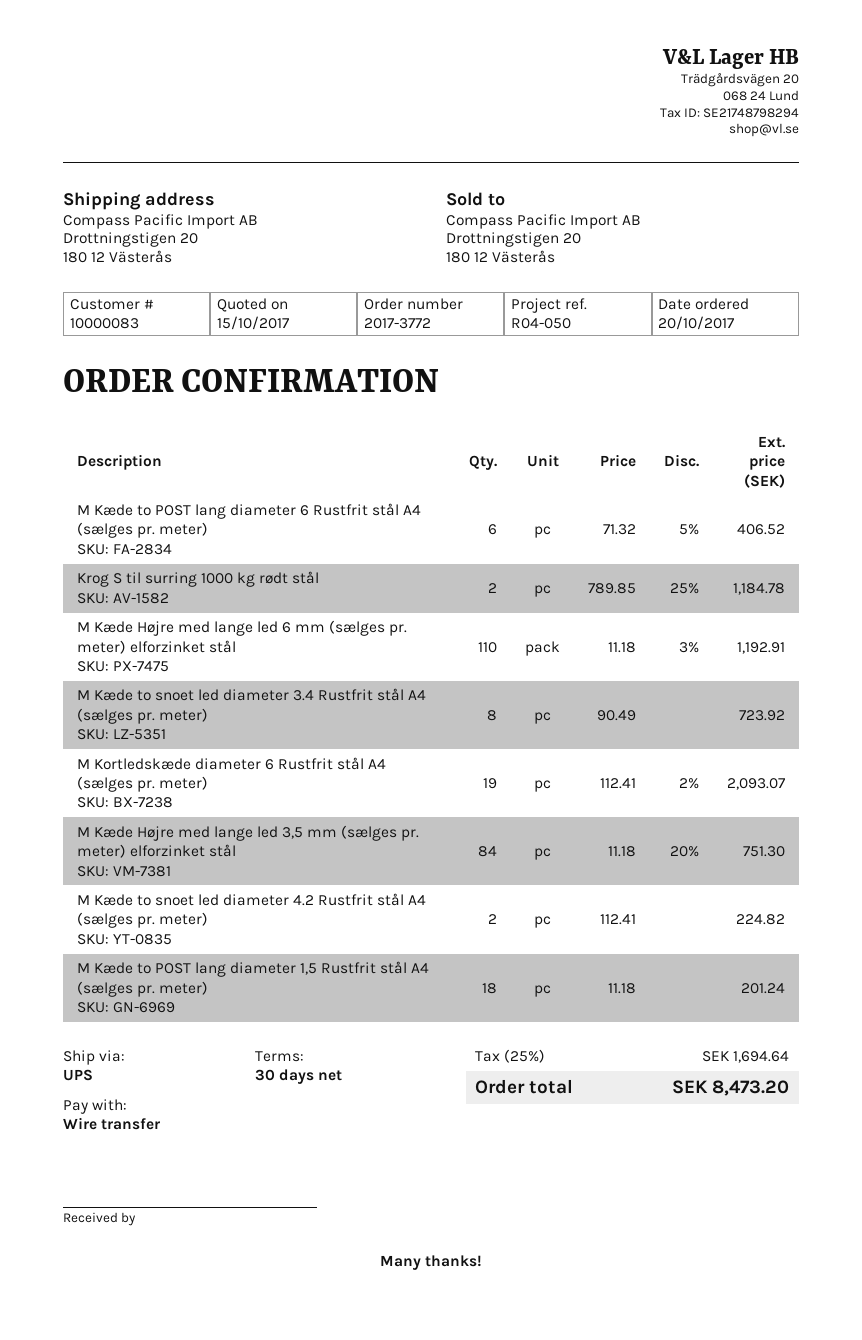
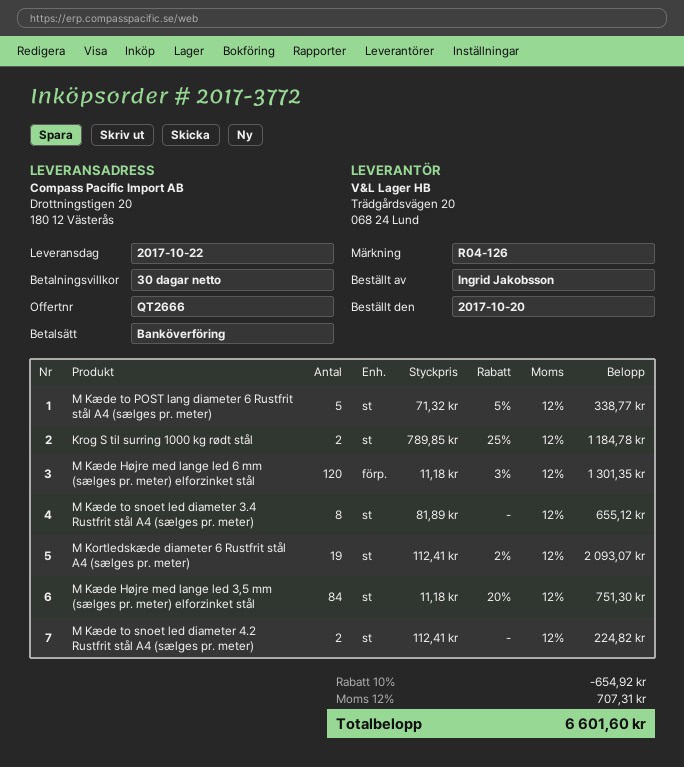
reference: R04-050 -> R04-126
M Kæde to POST lang diameter 6 Rustfrit stål A4 (sælges pr. meter): 6 x 71.32 - 5% = 406.52 -> 5 x 71.32 - 5% = 338.77
M Kæde Højre med lange led 6 mm (sælges pr. meter) elforzinket stål: 110 x 11.18 - 3% = 1192.91 -> 120 x 11.18 - 3% = 1301.35
M Kæde to snoet led diameter 3.4 Rustfrit stål A4 (sælges pr. meter): 8 x 90.49 = 723.92 -> 8 x 81.89 = 655.12
M Kæde to POST lang diameter 1,5 Rustfrit stål A4 (sælges pr. meter): 18 x 11.18 = 201.24 -> none
discount: none -> 10% = 654.92
tax: 25% = 1694.64 -> 12% = 707.31
total: 8473.20 -> 6601.60

